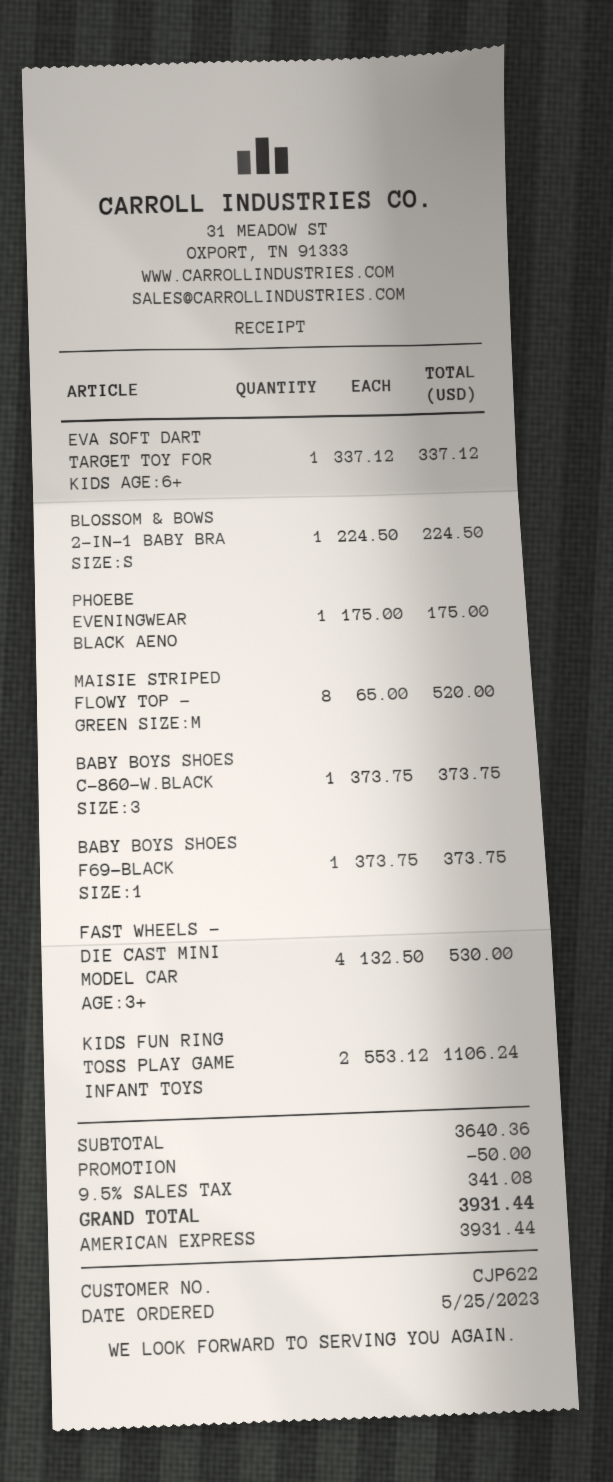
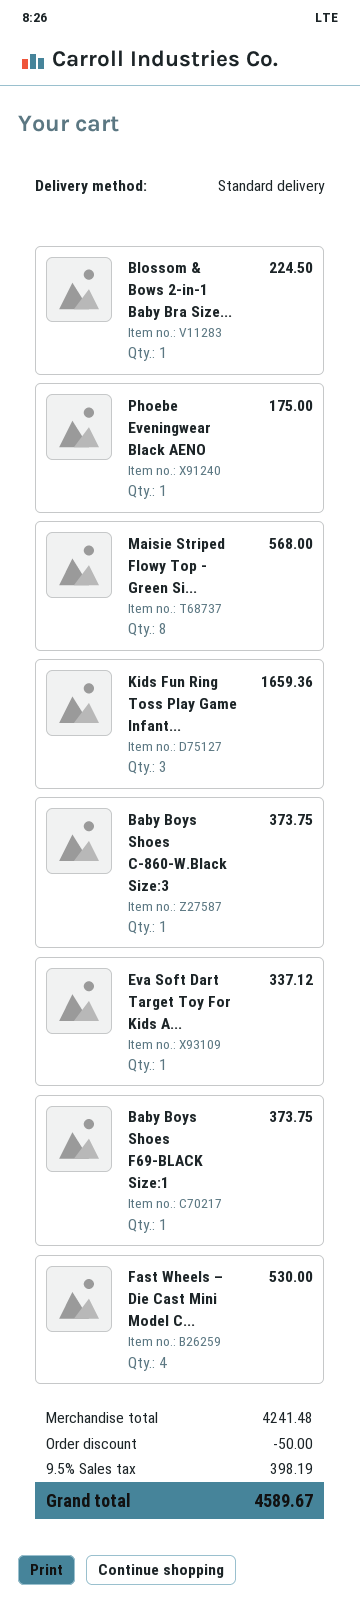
MAISIE STRIPED FLOWY TOP - GREEN SIZE:M: 8 for 520.00 -> 8 for 568.00
KIDS FUN RING TOSS PLAY GAME INFANT TOYS: 2 for 1106.24 -> 3 for 1659.36
subtotal: 3640.36 -> 4241.48
tax: 9.5% = 341.08 -> 9.5% = 398.19
total: 3931.44 -> 4589.67

